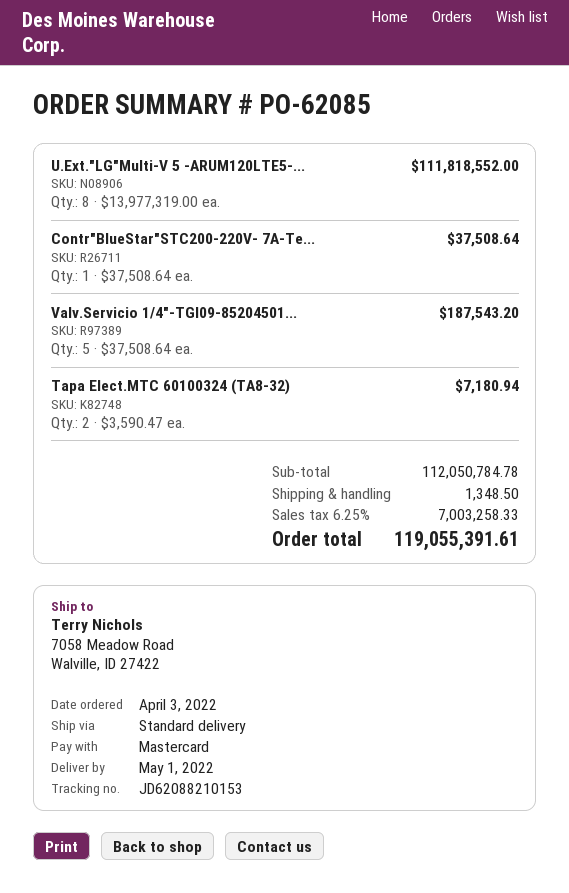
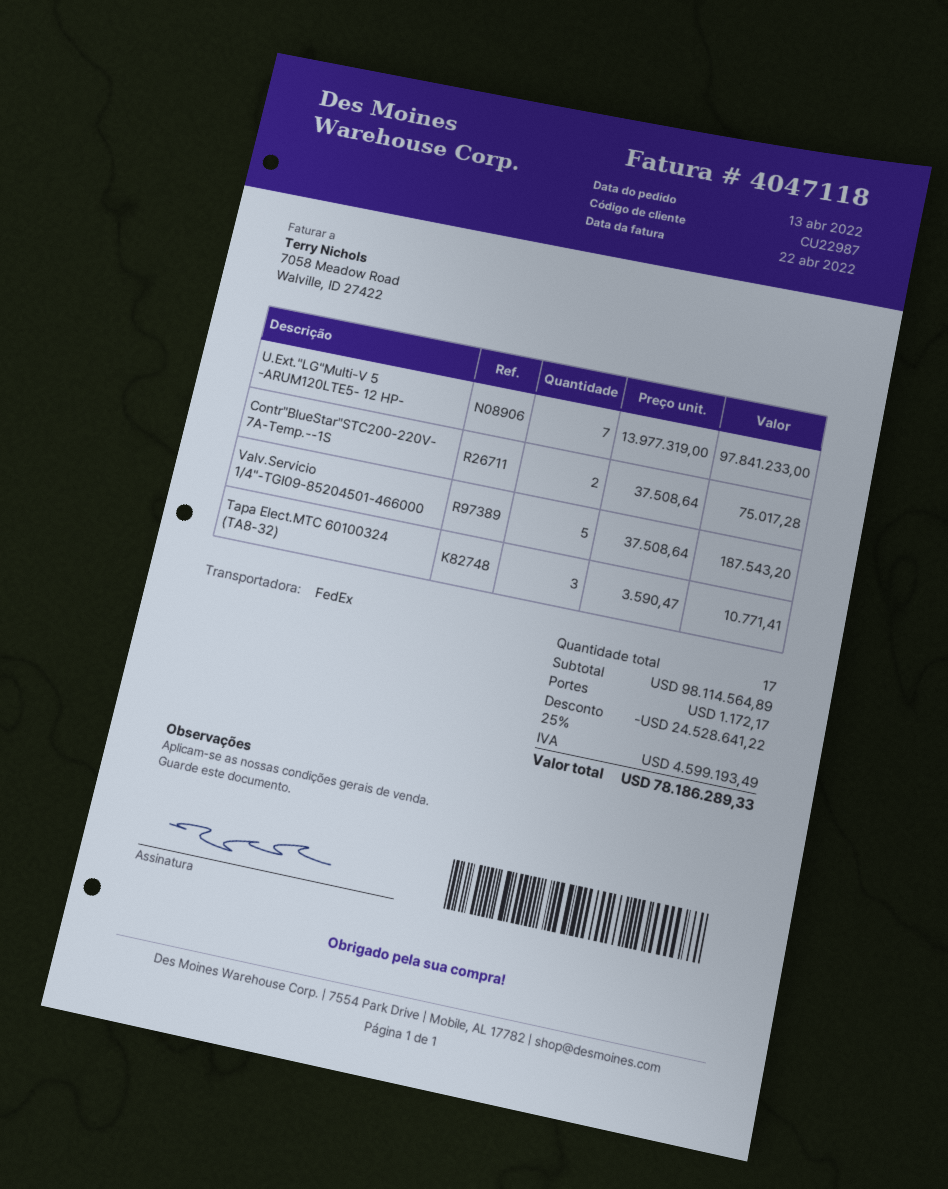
order date: 2022-04-03 -> 2022-04-13
shipping method: standard -> FedEx
U.Ext."LG"Multi-V 5 -ARUM120LTE5-...: 8 x 13977319.00 = 111818552.00 -> 7 x 13977319.00 = 97841233.00
Contr"BlueStar"STC200-220V- 7A-Te...: 1 x 37508.64 = 37508.64 -> 2 x 37508.64 = 75017.28
Tapa Elect.MTC 60100324 (TA8-32): 2 x 3590.47 = 7180.94 -> 3 x 3590.47 = 10771.41
subtotal: 112050784.78 -> 98114564.89
discount: none -> 25% = 24528641.22
shipping: 1348.50 -> 1172.17
tax: 7003258.33 -> 4599193.49
total: 119055391.61 -> 78186289.33

